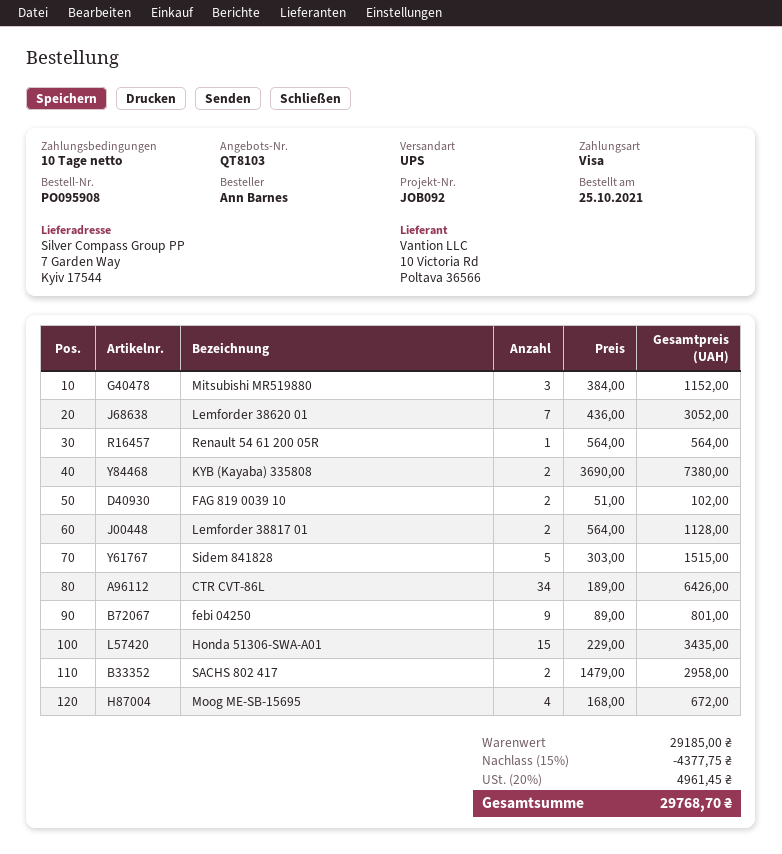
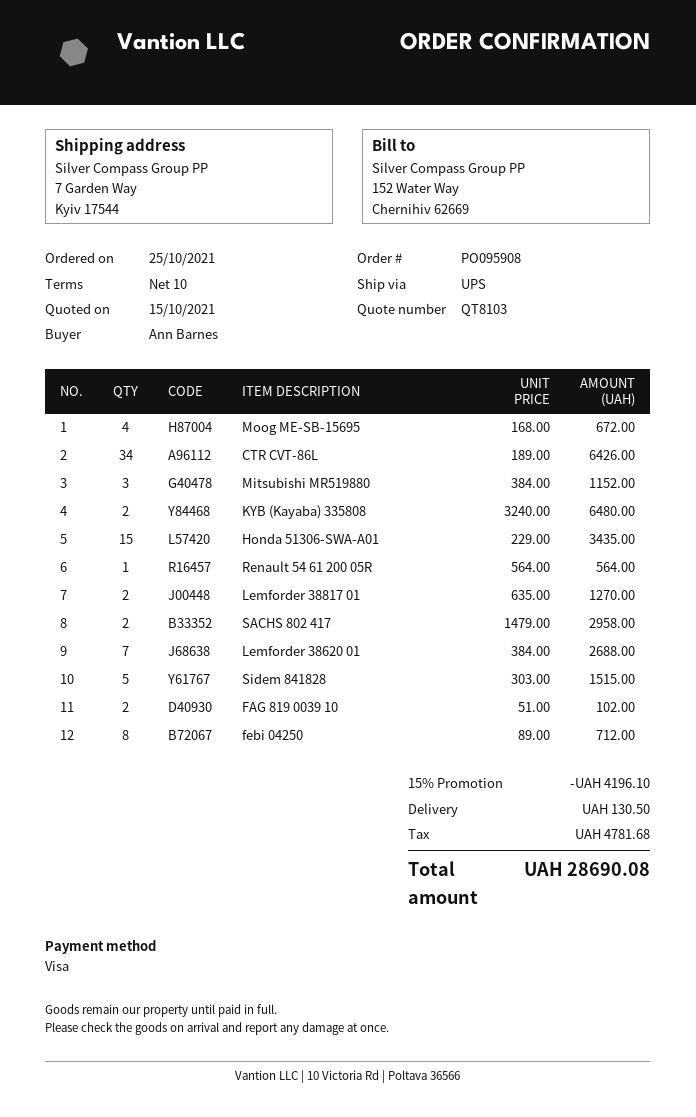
Lemforder 38620 01: 7 x 436.00 = 3052.00 -> 7 x 384.00 = 2688.00
KYB (Kayaba) 335808: 2 x 3690.00 = 7380.00 -> 2 x 3240.00 = 6480.00
Lemforder 38817 01: 2 x 564.00 = 1128.00 -> 2 x 635.00 = 1270.00
febi 04250: 9 x 89.00 = 801.00 -> 8 x 89.00 = 712.00
discount: 15% = 4377.75 -> 15% = 4196.10
shipping: none -> 130.50
tax: 4961.45 -> 4781.68
total: 29768.70 -> 28690.08

